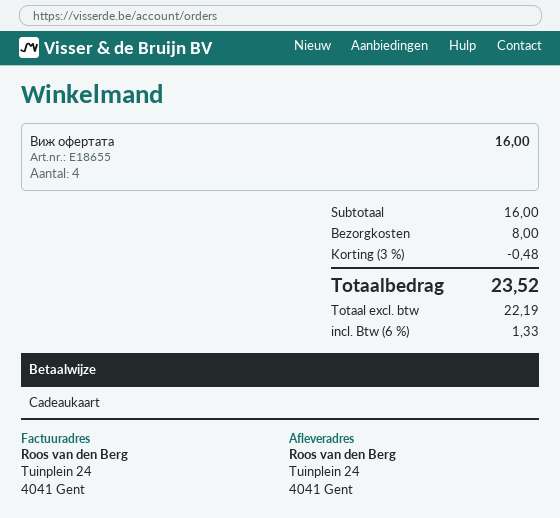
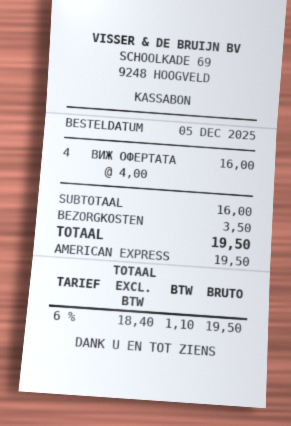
payment method: gift card -> American Express
discount: 3% = 0.48 -> none
shipping: 8.00 -> 3.50
net: 22.19 -> 18.40
tax: 6% = 1.33 -> 6% = 1.10
total: 23.52 -> 19.50

